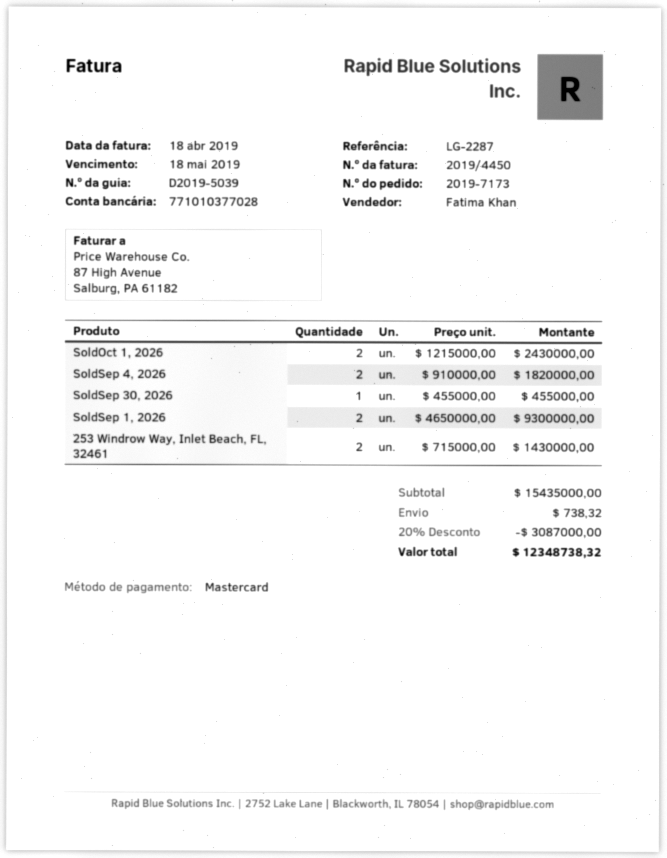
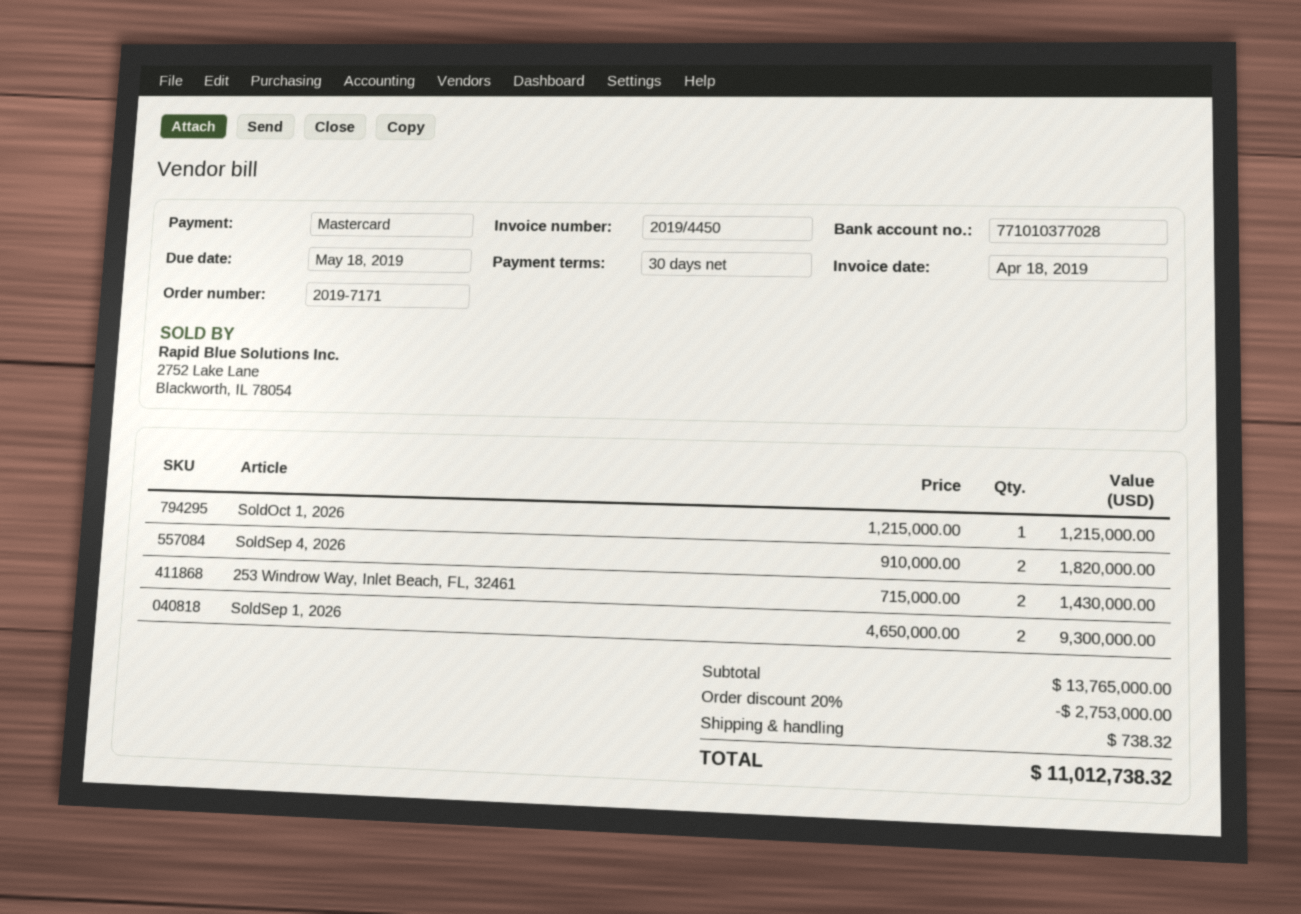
order number: 2019-7173 -> 2019-7171
SoldOct 1, 2026: 2 x 1215000.00 = 2430000.00 -> 1 x 1215000.00 = 1215000.00
SoldSep 30, 2026: 1 x 455000.00 = 455000.00 -> none
subtotal: 15435000.00 -> 13765000.00
discount: 20% = 3087000.00 -> 20% = 2753000.00
total: 12348738.32 -> 11012738.32

